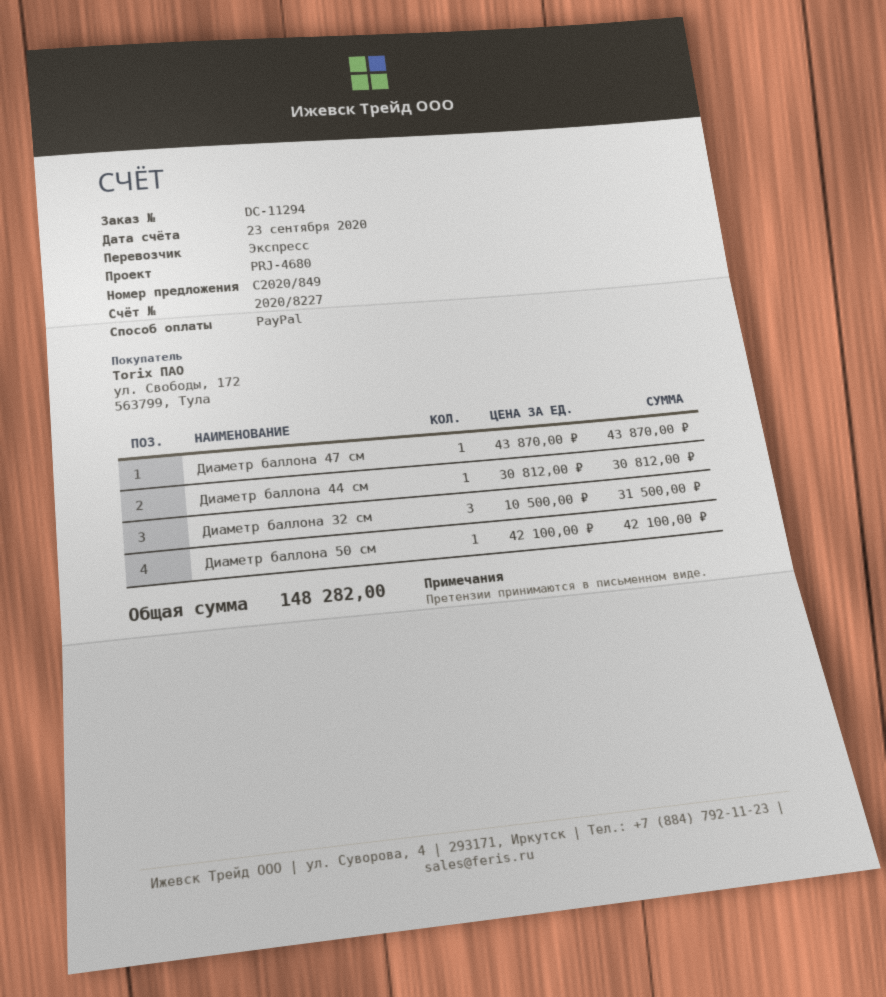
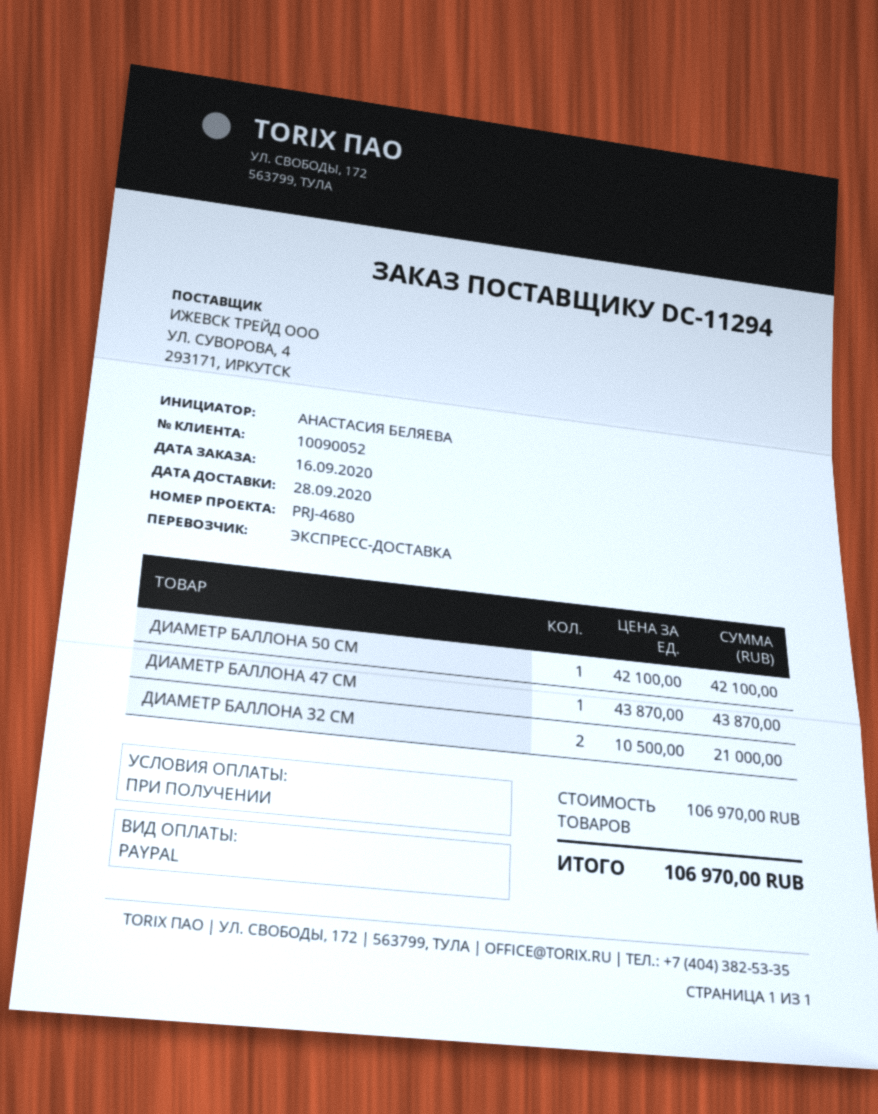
Диаметр баллона 44 см: 1 x 30812.00 = 30812.00 -> none
Диаметр баллона 32 см: 3 x 10500.00 = 31500.00 -> 2 x 10500.00 = 21000.00
total: 148282.00 -> 106970.00

